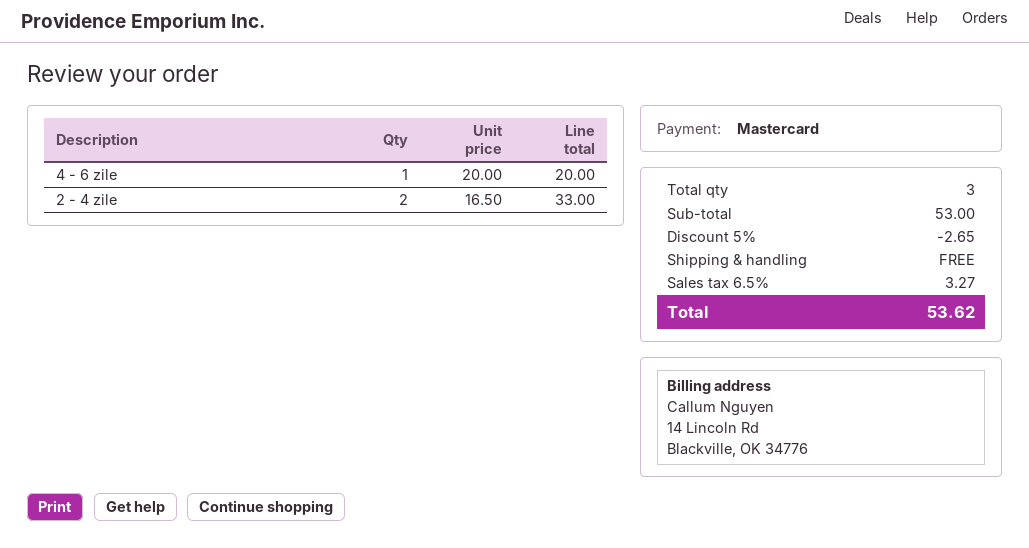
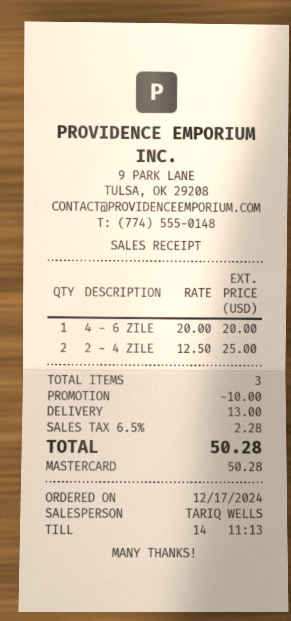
2 - 4 zile: 2 x 16.50 = 33.00 -> 2 x 12.50 = 25.00
discount: 2.65 -> 10.00
shipping: 0.00 -> 13.00
tax: 6.5% = 3.27 -> 6.5% = 2.28
total: 53.62 -> 50.28

